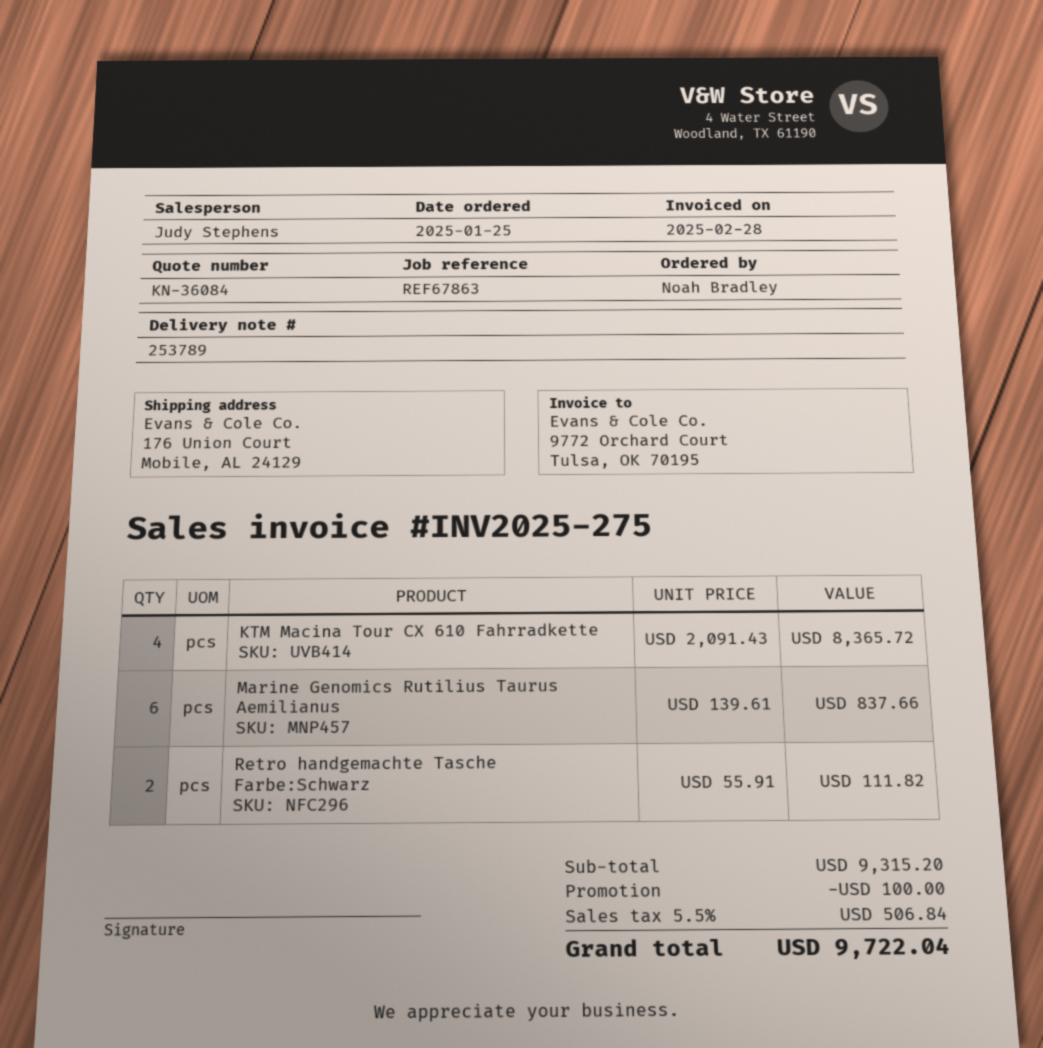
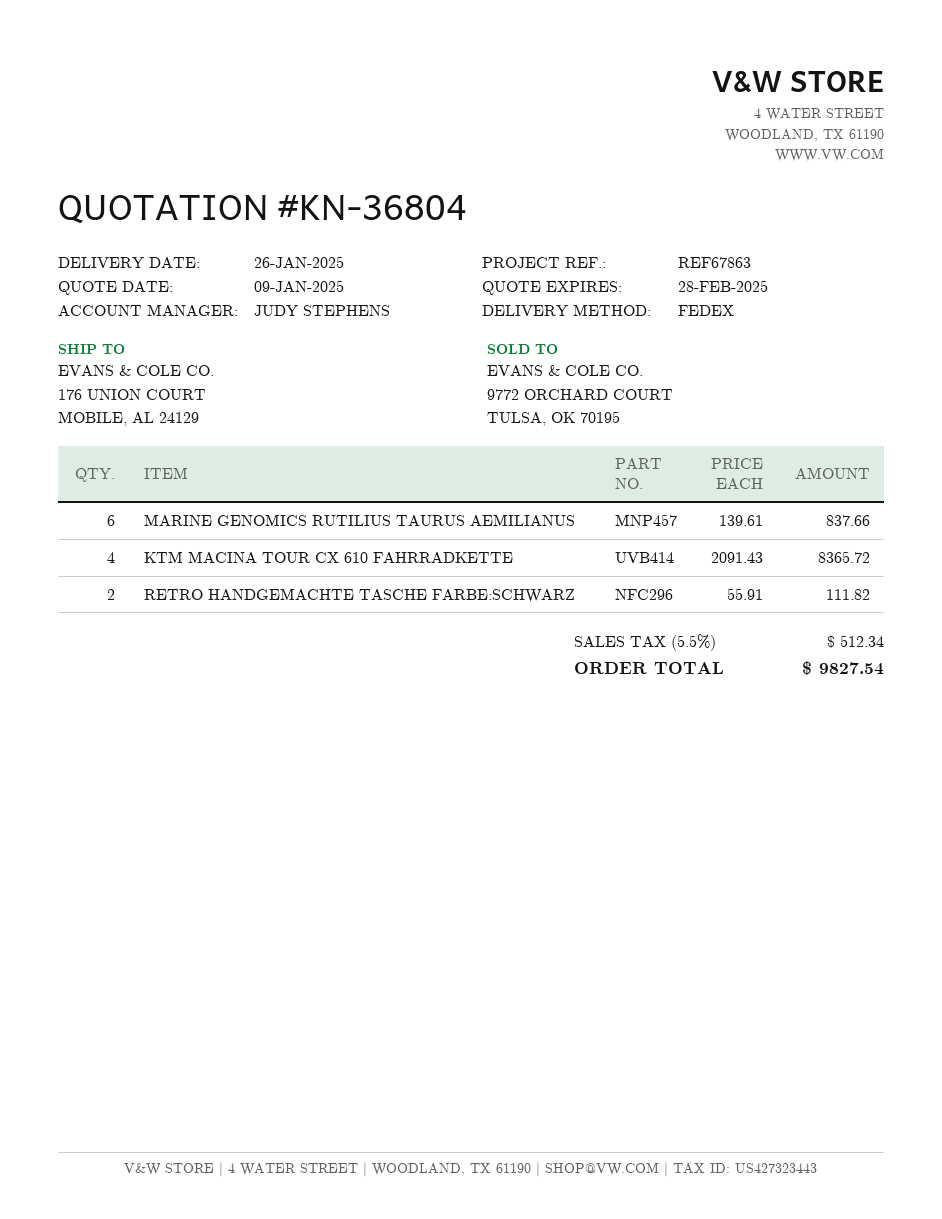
quote number: KN-36084 -> KN-36804
discount: 100.00 -> none
tax: 5.5% = 506.84 -> 5.5% = 512.34
total: 9722.04 -> 9827.54

